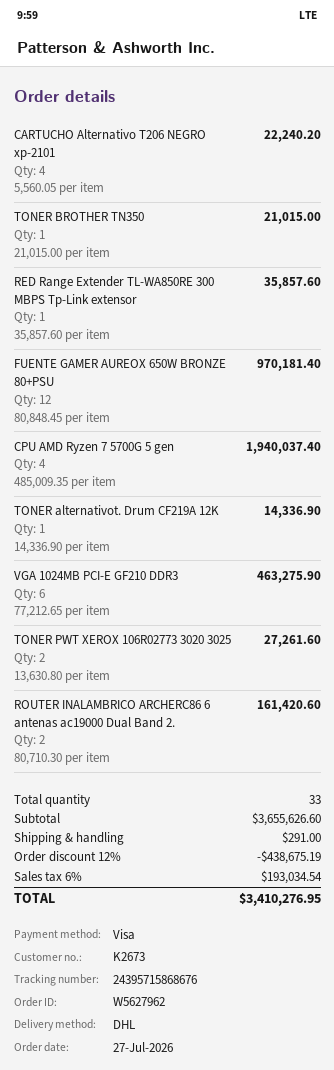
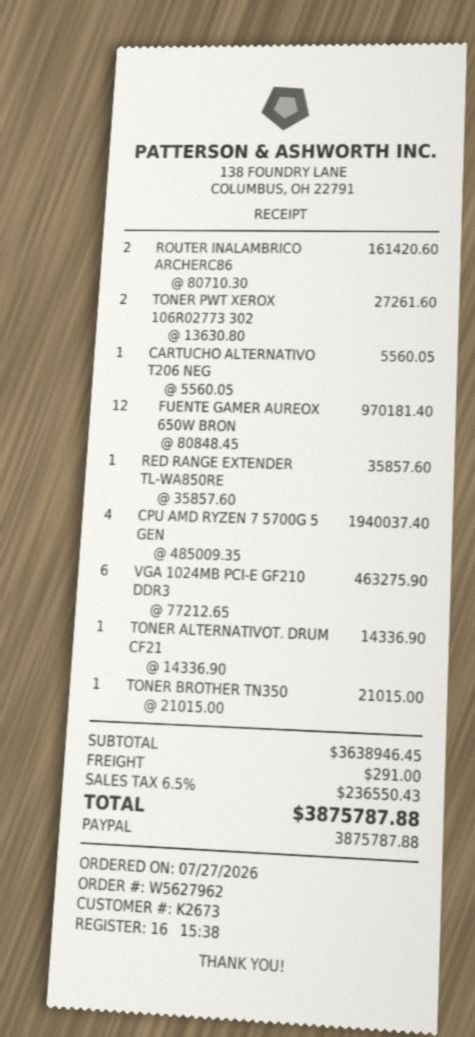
payment method: Visa -> PayPal
CARTUCHO Alternativo T206 NEGRO xp-2101: 4 x 5560.05 = 22240.20 -> 1 x 5560.05 = 5560.05
subtotal: 3655626.60 -> 3638946.45
discount: 12% = 438675.19 -> none
tax: 6% = 193034.54 -> 6.5% = 236550.43
total: 3410276.95 -> 3875787.88

